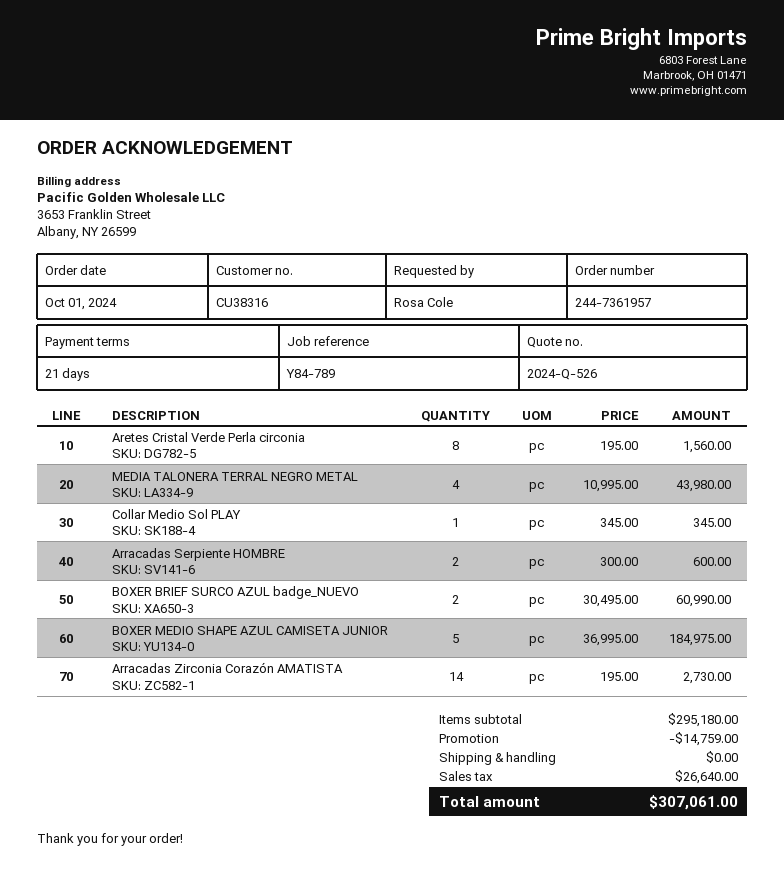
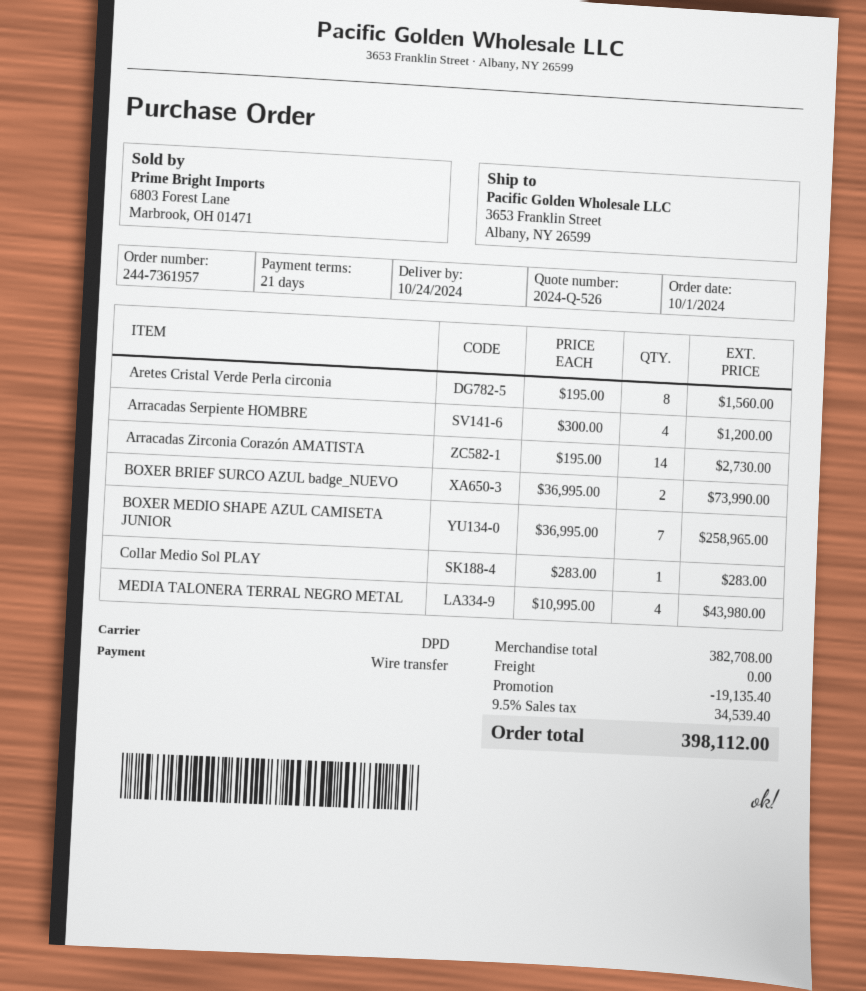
Collar Medio Sol PLAY: 1 x 345.00 = 345.00 -> 1 x 283.00 = 283.00
Arracadas Serpiente HOMBRE: 2 x 300.00 = 600.00 -> 4 x 300.00 = 1200.00
BOXER BRIEF SURCO AZUL badge_NUEVO: 2 x 30495.00 = 60990.00 -> 2 x 36995.00 = 73990.00
BOXER MEDIO SHAPE AZUL CAMISETA JUNIOR: 5 x 36995.00 = 184975.00 -> 7 x 36995.00 = 258965.00
subtotal: 295180.00 -> 382708.00
discount: 14759.00 -> 19135.40
tax: 26640.00 -> 34539.40
total: 307061.00 -> 398112.00

